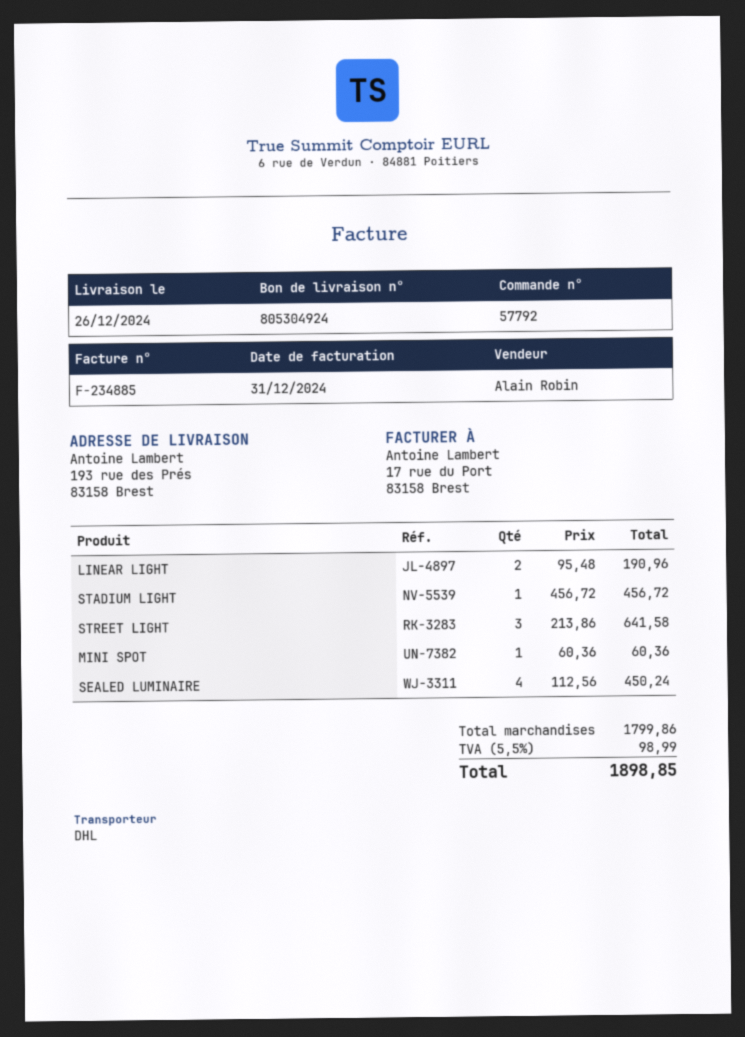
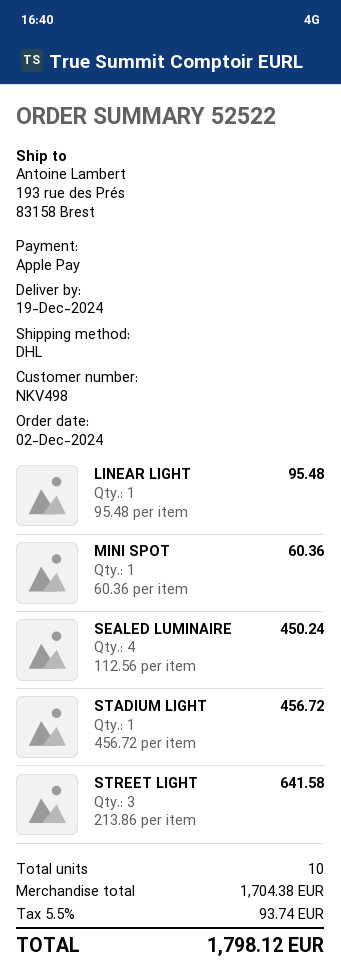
order number: 57792 -> 52522
delivery date: 2024-12-26 -> 2024-12-19
LINEAR LIGHT: 2 x 95.48 = 190.96 -> 1 x 95.48 = 95.48
subtotal: 1799.86 -> 1704.38
tax: 5.5% = 98.99 -> 5.5% = 93.74
total: 1898.85 -> 1798.12

